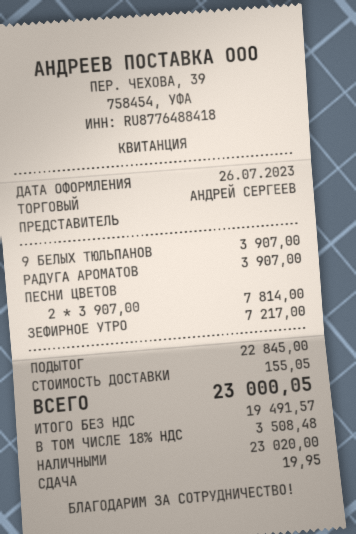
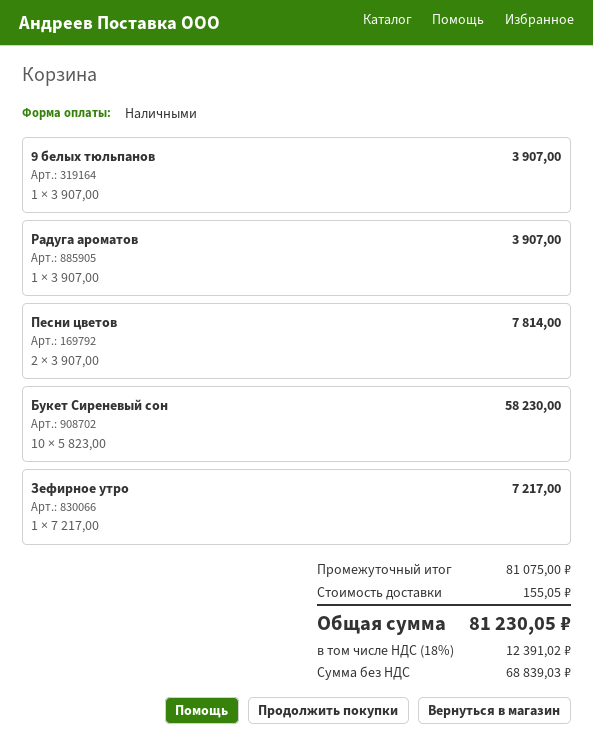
Букет Сиреневый сон: none -> 10 x 5823.00 = 58230.00
subtotal: 22845.00 -> 81075.00
net: 19491.57 -> 68839.03
tax: 18% = 3508.48 -> 18% = 12391.02
total: 23000.05 -> 81230.05

